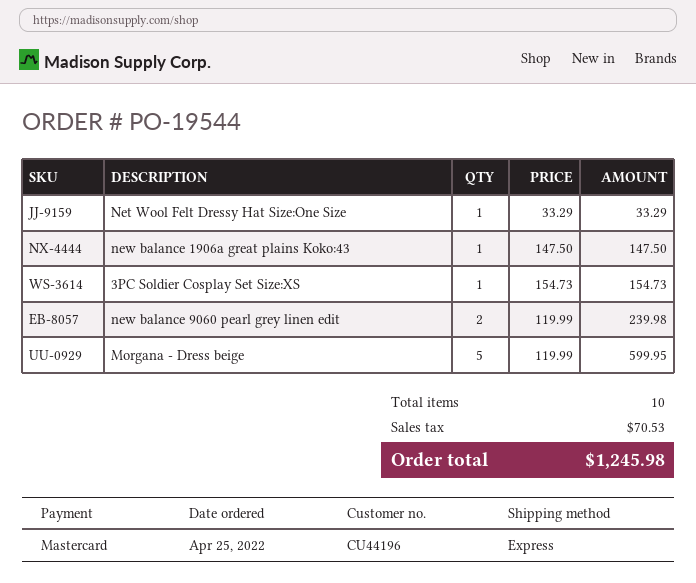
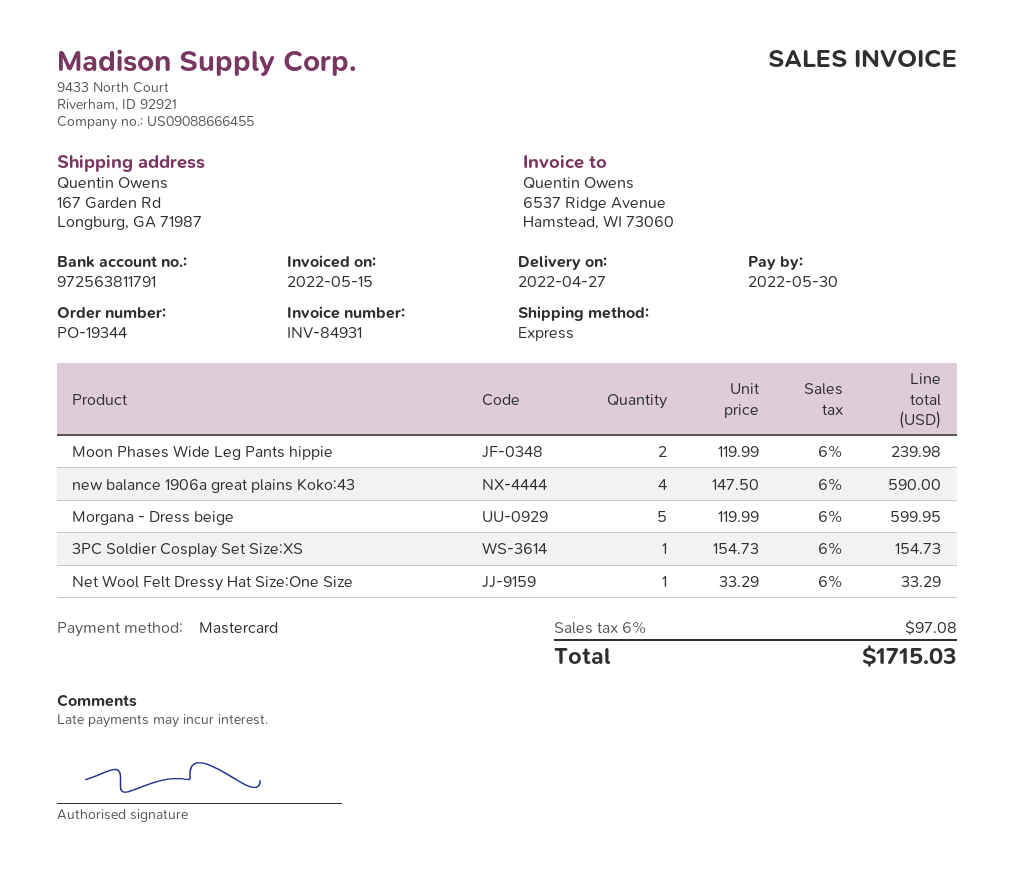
order number: PO-19544 -> PO-19344
new balance 1906a great plains Koko:43: 1 x 147.50 = 147.50 -> 4 x 147.50 = 590.00
new balance 9060 pearl grey linen edit: 2 x 119.99 = 239.98 -> none
Moon Phases Wide Leg Pants hippie: none -> 2 x 119.99 = 239.98
tax: 70.53 -> 97.08
total: 1245.98 -> 1715.03

